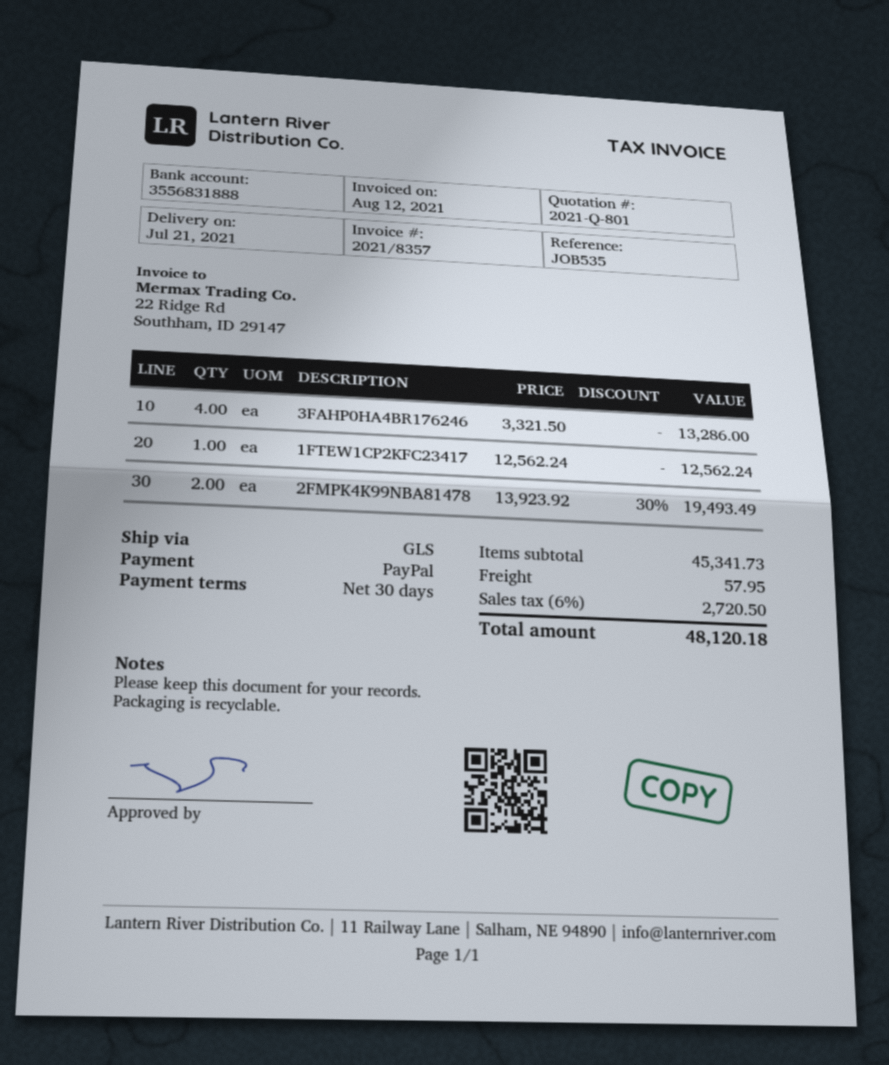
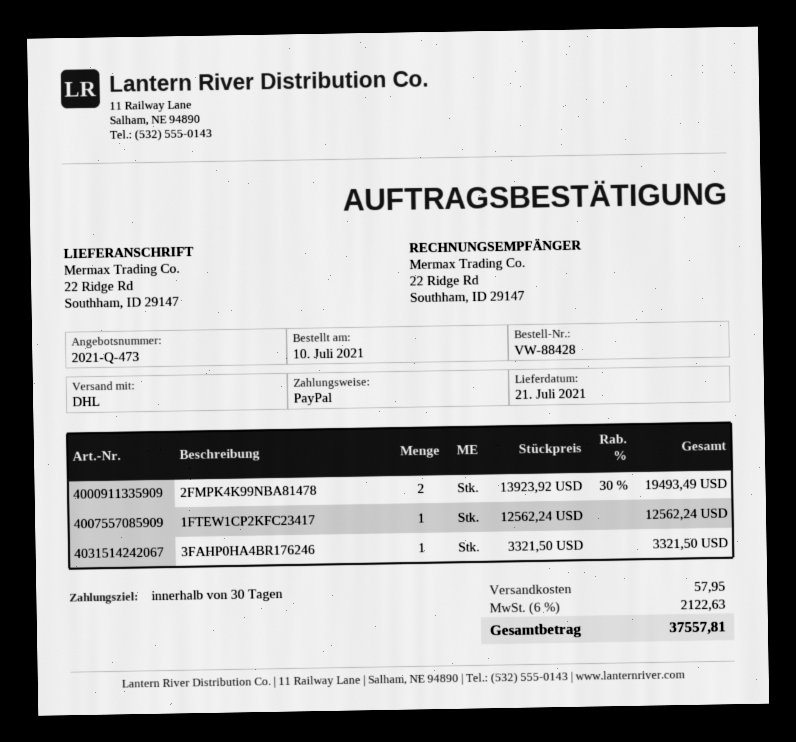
quote number: 2021-Q-801 -> 2021-Q-473
shipping method: GLS -> DHL
3FAHP0HA4BR176246: 4 x 3321.50 = 13286.00 -> 1 x 3321.50 = 3321.50
tax: 6% = 2720.50 -> 6% = 2122.63
total: 48120.18 -> 37557.81

